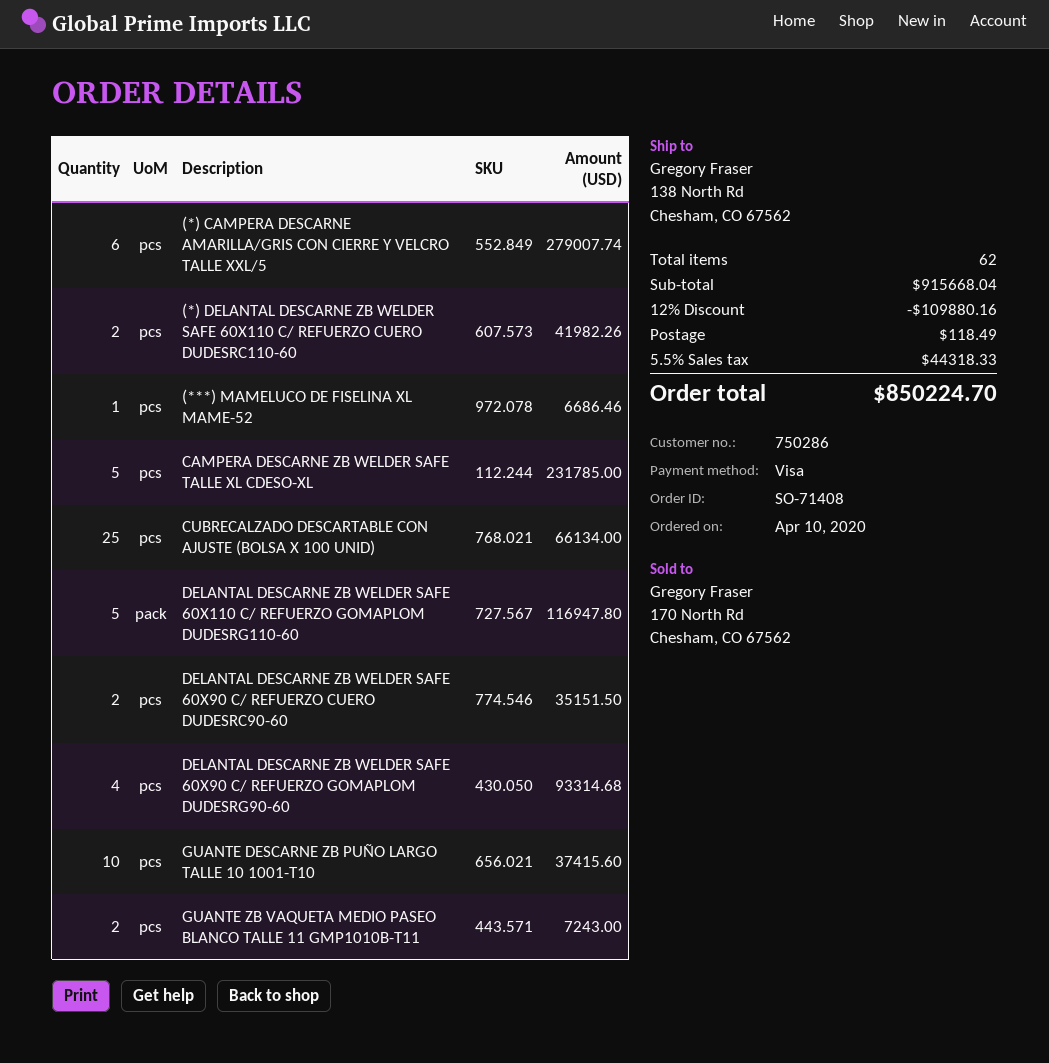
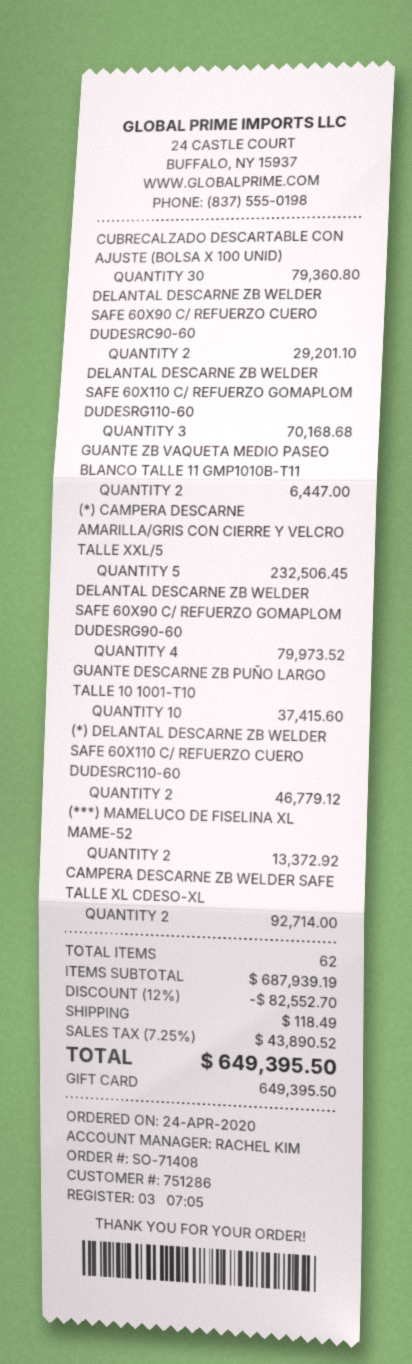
order date: 2020-04-10 -> 2020-04-24
customer number: 750286 -> 751286
payment method: Visa -> gift card
(*) CAMPERA DESCARNE AMARILLA/GRIS CON CIERRE Y VELCRO TALLE XXL/5: 6 for 279007.74 -> 5 for 232506.45
(*) DELANTAL DESCARNE ZB WELDER SAFE 60X110 C/ REFUERZO CUERO DUDESRC110-60: 2 for 41982.26 -> 2 for 46779.12
(***) MAMELUCO DE FISELINA XL MAME-52: 1 for 6686.46 -> 2 for 13372.92
CAMPERA DESCARNE ZB WELDER SAFE TALLE XL CDESO-XL: 5 for 231785.00 -> 2 for 92714.00
CUBRECALZADO DESCARTABLE CON AJUSTE (BOLSA X 100 UNID): 25 for 66134.00 -> 30 for 79360.80
DELANTAL DESCARNE ZB WELDER SAFE 60X110 C/ REFUERZO GOMAPLOM DUDESRG110-60: 5 for 116947.80 -> 3 for 70168.68
DELANTAL DESCARNE ZB WELDER SAFE 60X90 C/ REFUERZO CUERO DUDESRC90-60: 2 for 35151.50 -> 2 for 29201.10
DELANTAL DESCARNE ZB WELDER SAFE 60X90 C/ REFUERZO GOMAPLOM DUDESRG90-60: 4 for 93314.68 -> 4 for 79973.52
GUANTE ZB VAQUETA MEDIO PASEO BLANCO TALLE 11 GMP1010B-T11: 2 for 7243.00 -> 2 for 6447.00
subtotal: 915668.04 -> 687939.19
discount: 12% = 109880.16 -> 12% = 82552.70
tax: 5.5% = 44318.33 -> 7.25% = 43890.52
total: 850224.70 -> 649395.50

